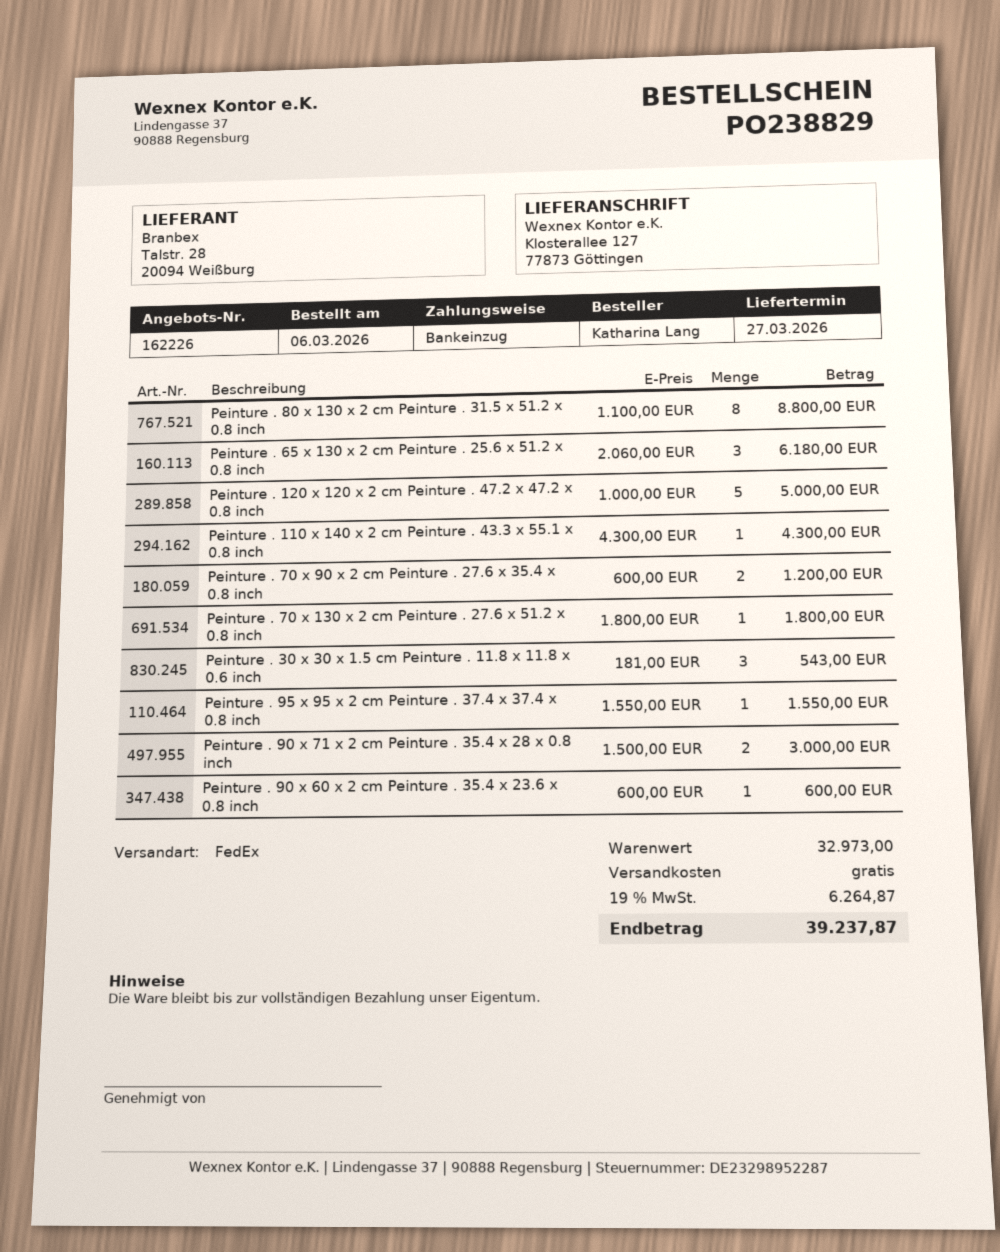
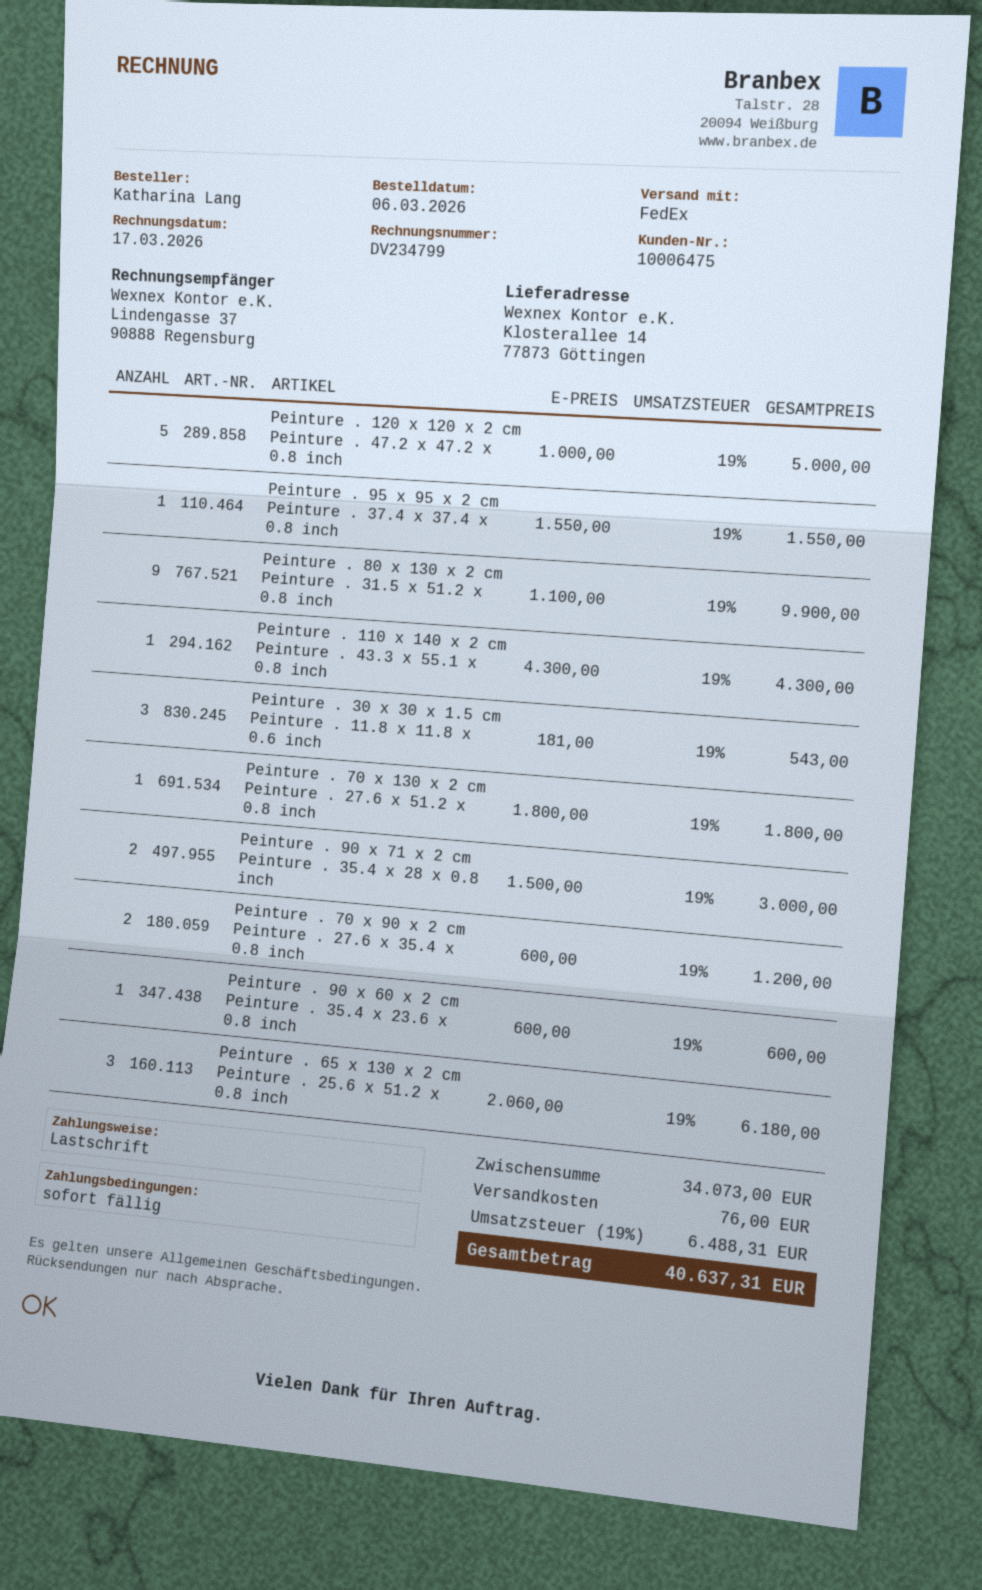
ship to: Klosterallee 127, 77873 Göttingen -> Klosterallee 14, 77873 Göttingen
Peinture . 80 x 130 x 2 cm Peinture . 31.5 x 51.2 x 0.8 inch: 8 x 1100.00 = 8800.00 -> 9 x 1100.00 = 9900.00
subtotal: 32973.00 -> 34073.00
shipping: 0.00 -> 76.00
tax: 19% = 6264.87 -> 19% = 6488.31
total: 39237.87 -> 40637.31

